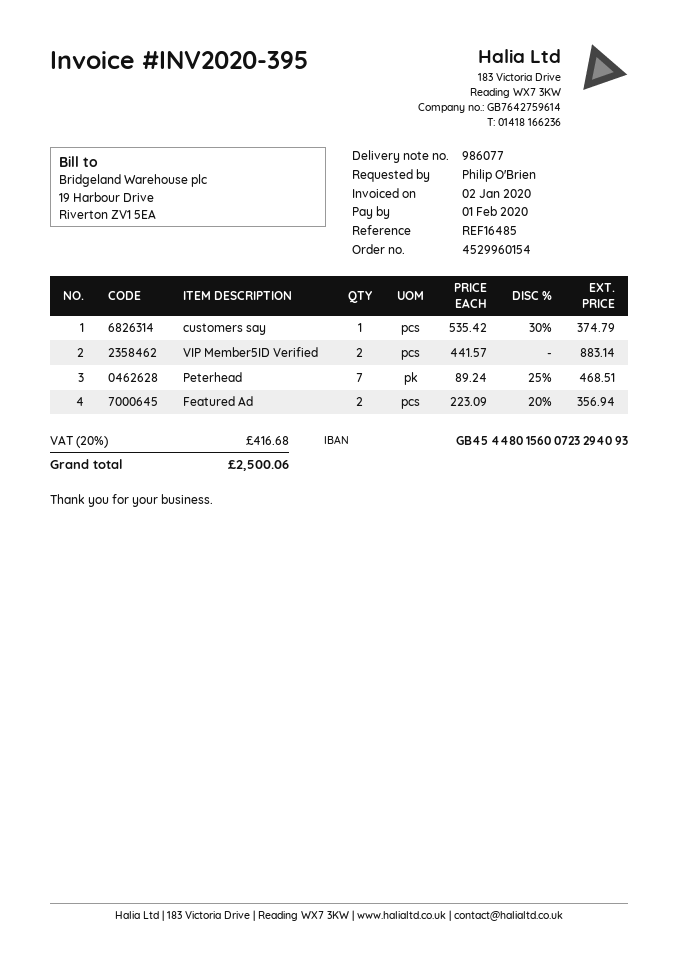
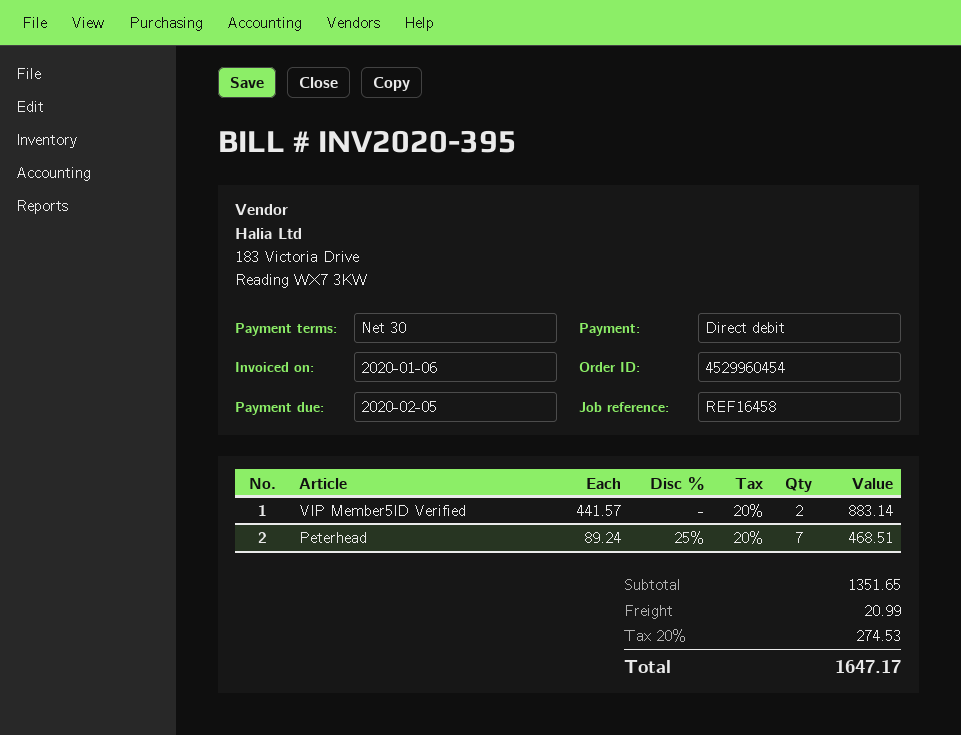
order number: 4529960154 -> 4529960454
invoice date: 2020-01-02 -> 2020-01-06
due date: 2020-02-01 -> 2020-02-05
reference: REF16485 -> REF16458
customers say: 1 x 535.42 - 30% = 374.79 -> none
Featured Ad: 2 x 223.09 - 20% = 356.94 -> none
shipping: none -> 20.99
tax: 20% = 416.68 -> 20% = 274.53
total: 2500.06 -> 1647.17

